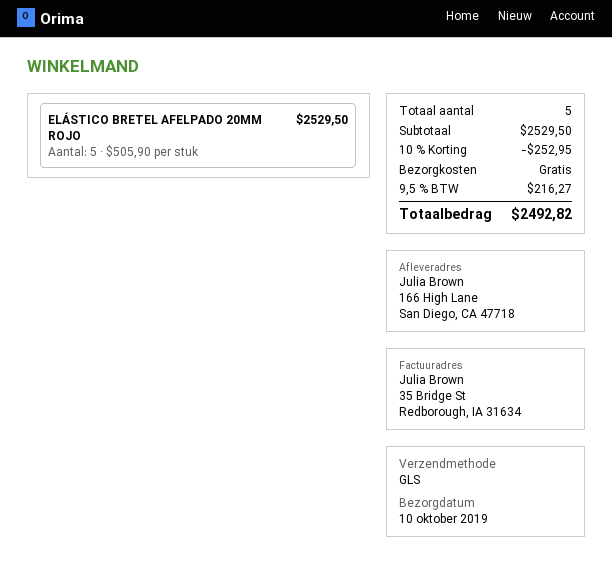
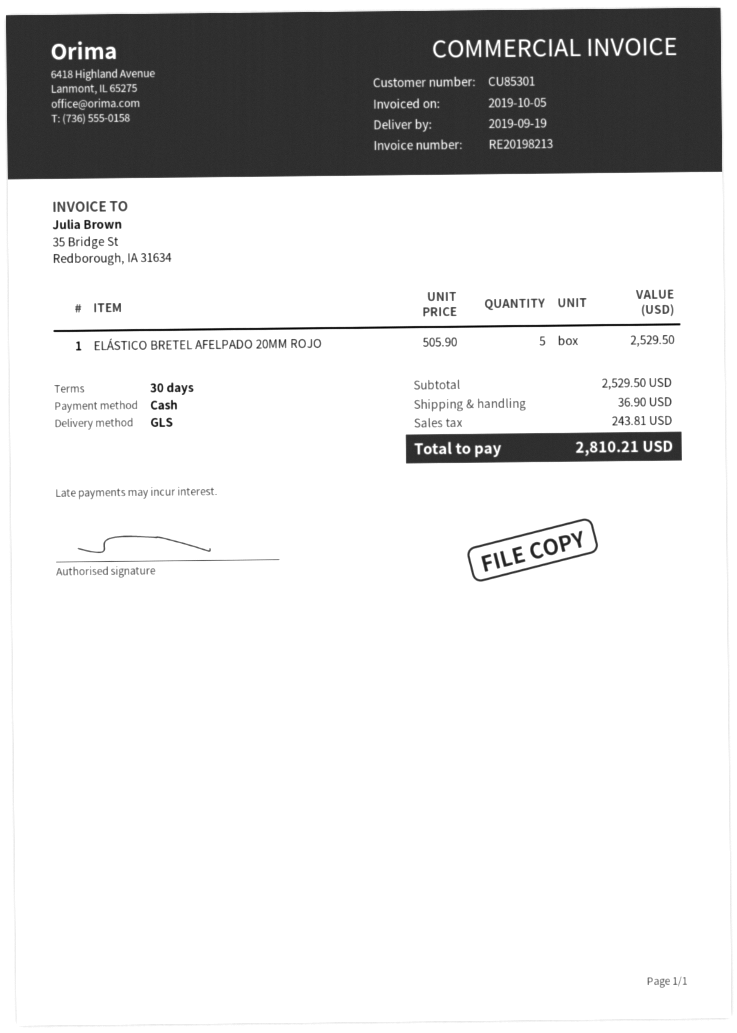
delivery date: 2019-10-10 -> 2019-09-19
discount: 10% = 252.95 -> none
shipping: 0.00 -> 36.90
tax: 216.27 -> 243.81
total: 2492.82 -> 2810.21

